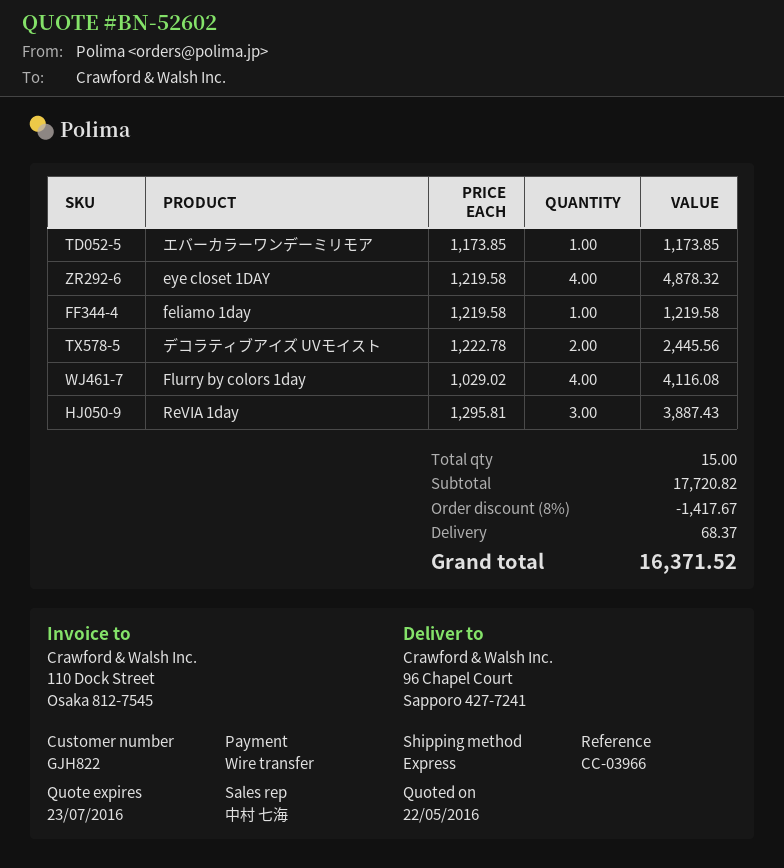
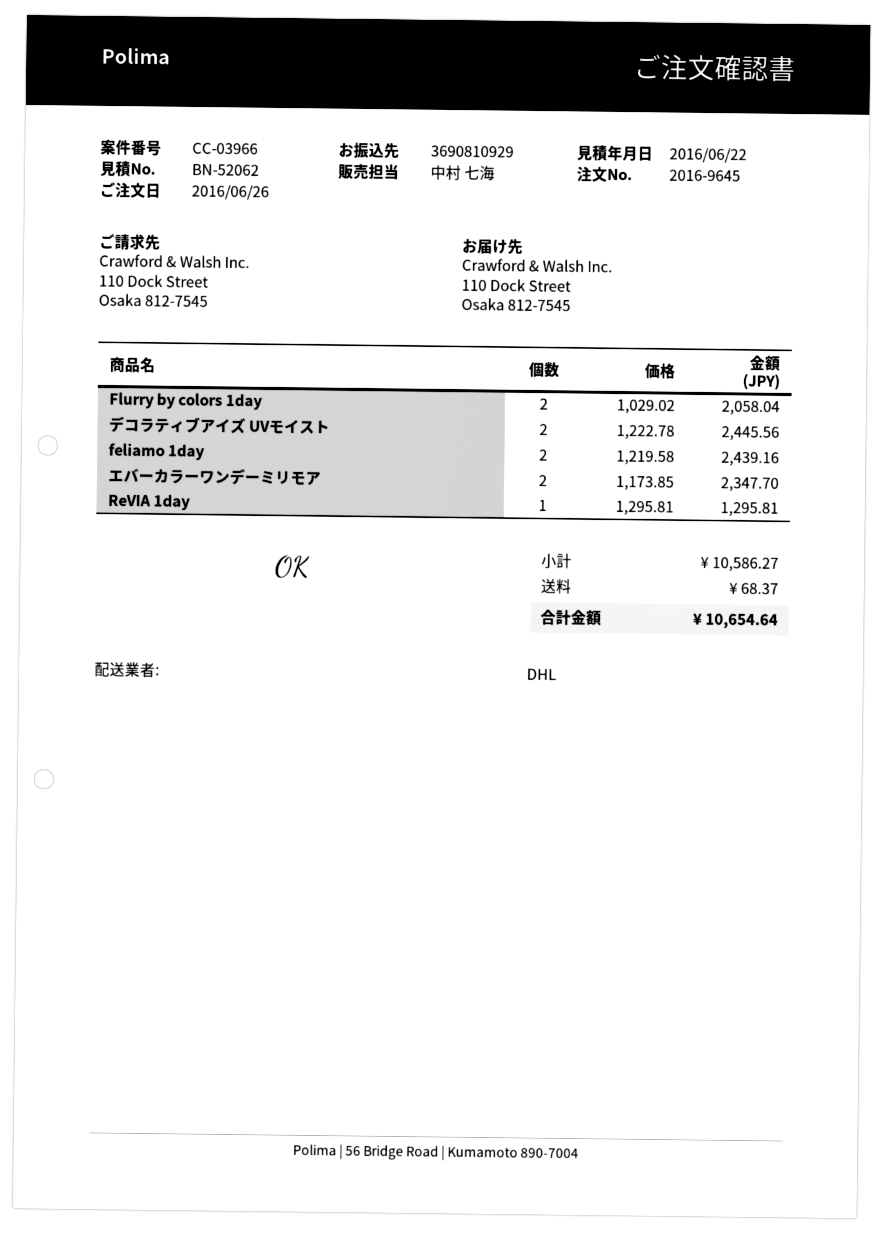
quote number: BN-52602 -> BN-52062
quote date: 2016-05-22 -> 2016-06-22
shipping method: express -> DHL
ship to: 96 Chapel Court, Sapporo 427-7241 -> 110 Dock Street, Osaka 812-7545
エバーカラーワンデーミリモア: 1 x 1173.85 = 1173.85 -> 2 x 1173.85 = 2347.70
eye closet 1DAY: 4 x 1219.58 = 4878.32 -> none
feliamo 1day: 1 x 1219.58 = 1219.58 -> 2 x 1219.58 = 2439.16
Flurry by colors 1day: 4 x 1029.02 = 4116.08 -> 2 x 1029.02 = 2058.04
ReVIA 1day: 3 x 1295.81 = 3887.43 -> 1 x 1295.81 = 1295.81
subtotal: 17720.82 -> 10586.27
discount: 8% = 1417.67 -> none
total: 16371.52 -> 10654.64

